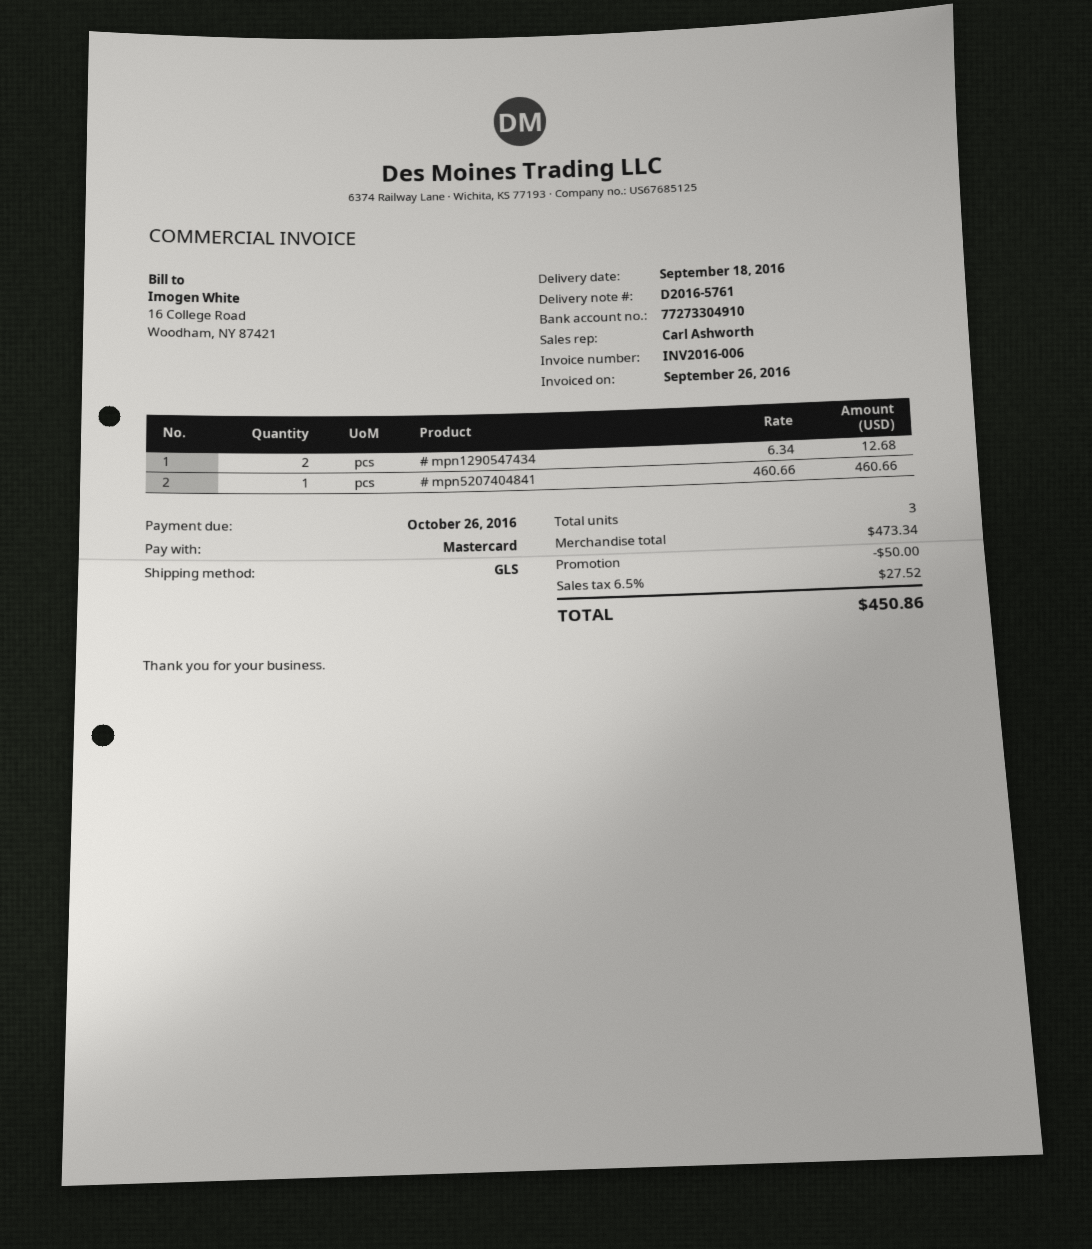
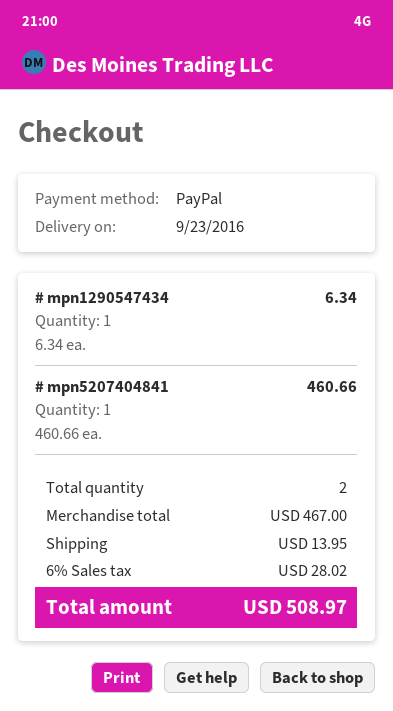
delivery date: 2016-09-18 -> 2016-09-23
payment method: Mastercard -> PayPal
# mpn1290547434: 2 x 6.34 = 12.68 -> 1 x 6.34 = 6.34
total quantity: 3 -> 2
subtotal: 473.34 -> 467.00
discount: 50.00 -> none
shipping: none -> 13.95
tax: 6.5% = 27.52 -> 6% = 28.02
total: 450.86 -> 508.97

